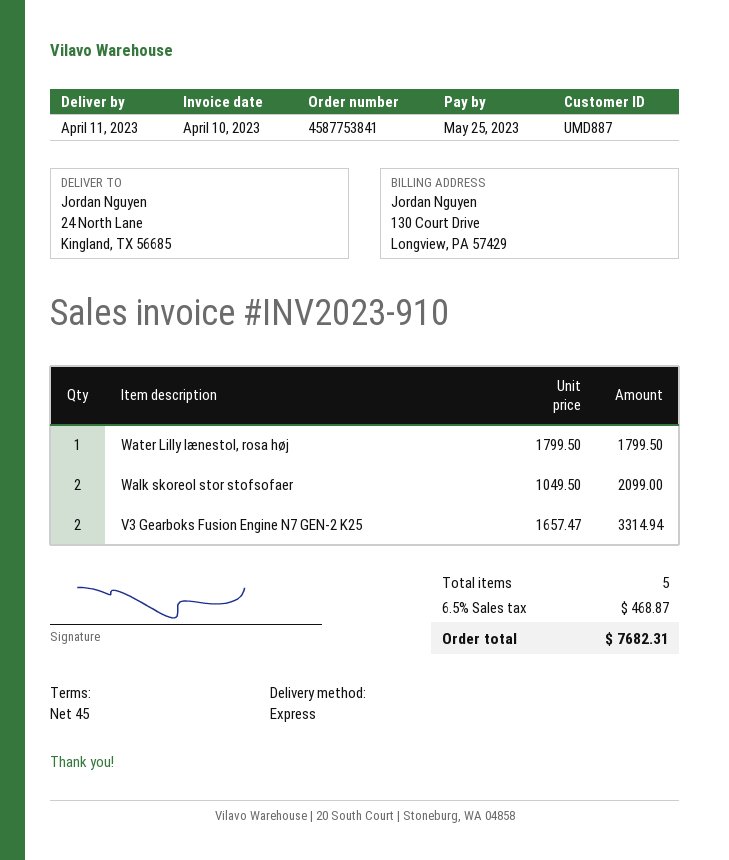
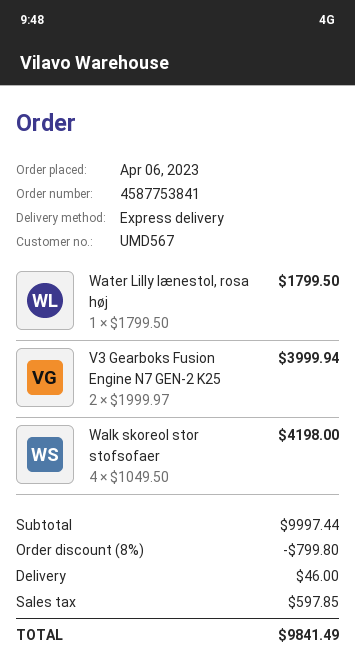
customer number: UMD887 -> UMD567
Walk skoreol stor stofsofaer: 2 x 1049.50 = 2099.00 -> 4 x 1049.50 = 4198.00
V3 Gearboks Fusion Engine N7 GEN-2 K25: 2 x 1657.47 = 3314.94 -> 2 x 1999.97 = 3999.94
discount: none -> 8% = 799.80
shipping: none -> 46.00
tax: 468.87 -> 597.85
total: 7682.31 -> 9841.49

